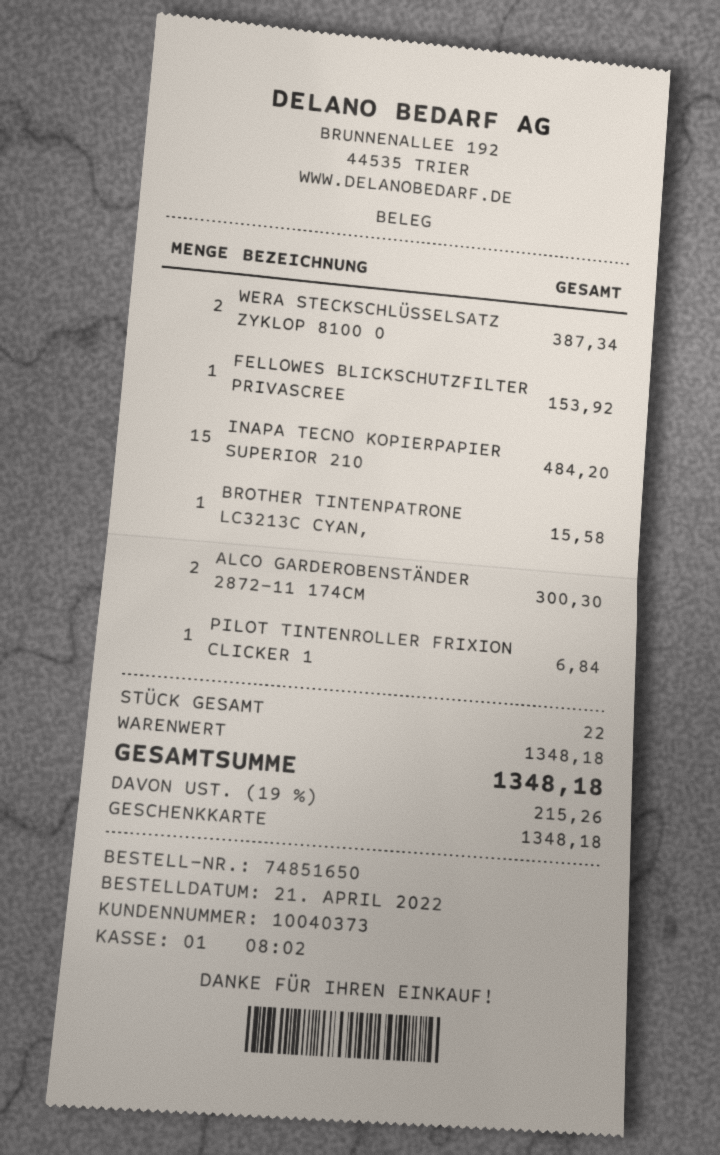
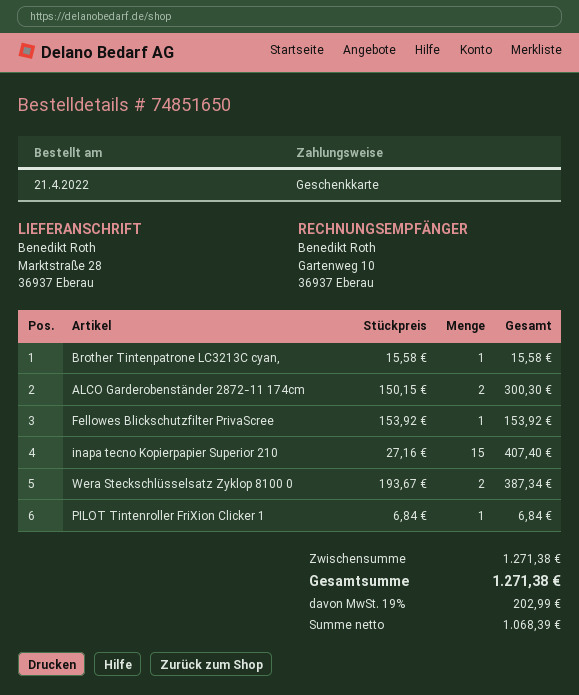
INAPA TECNO KOPIERPAPIER SUPERIOR 210: 15 for 484.20 -> 15 for 407.40
subtotal: 1348.18 -> 1271.38
tax: 19% = 215.26 -> 19% = 202.99
total: 1348.18 -> 1271.38

